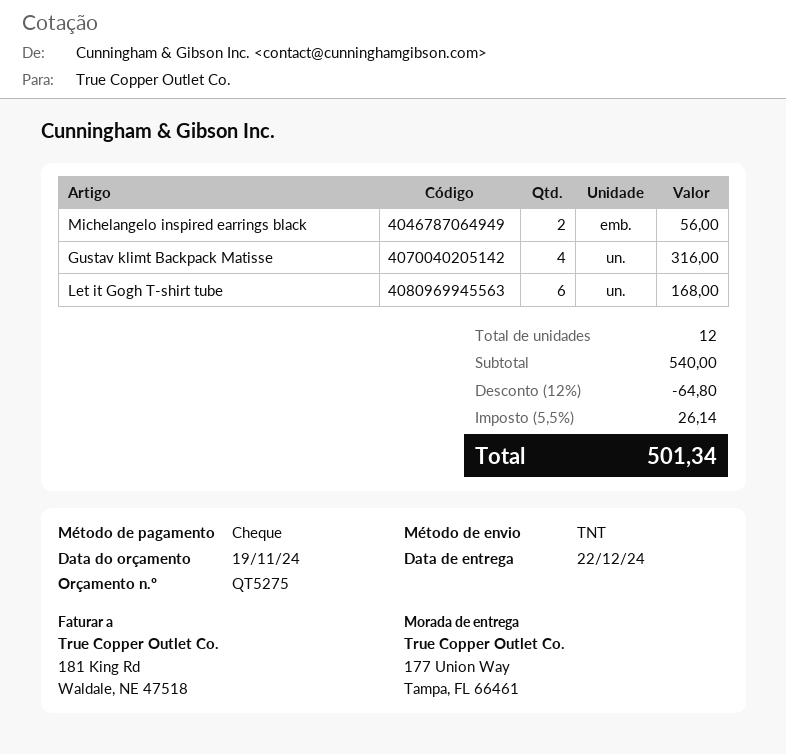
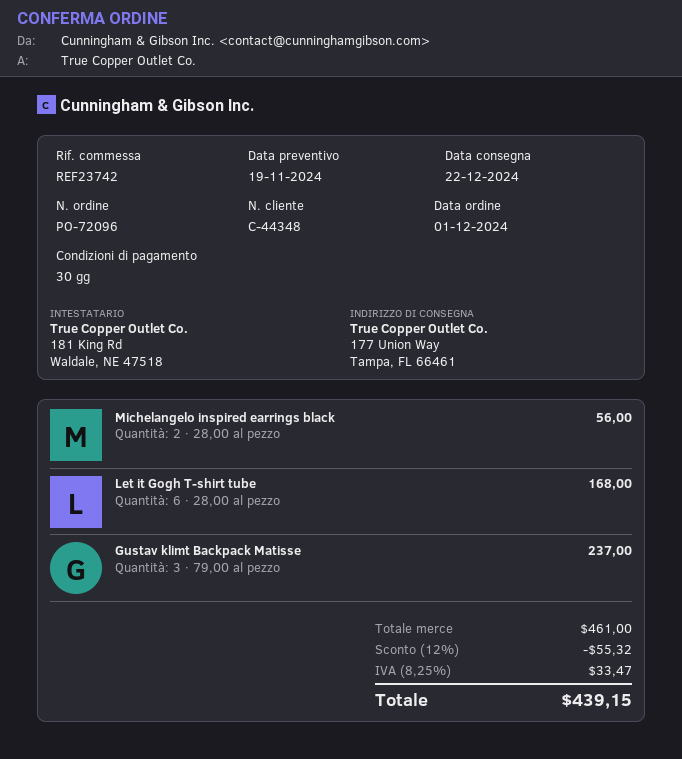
Gustav klimt Backpack Matisse: 4 for 316.00 -> 3 for 237.00
subtotal: 540.00 -> 461.00
discount: 12% = 64.80 -> 12% = 55.32
tax: 5.5% = 26.14 -> 8.25% = 33.47
total: 501.34 -> 439.15

